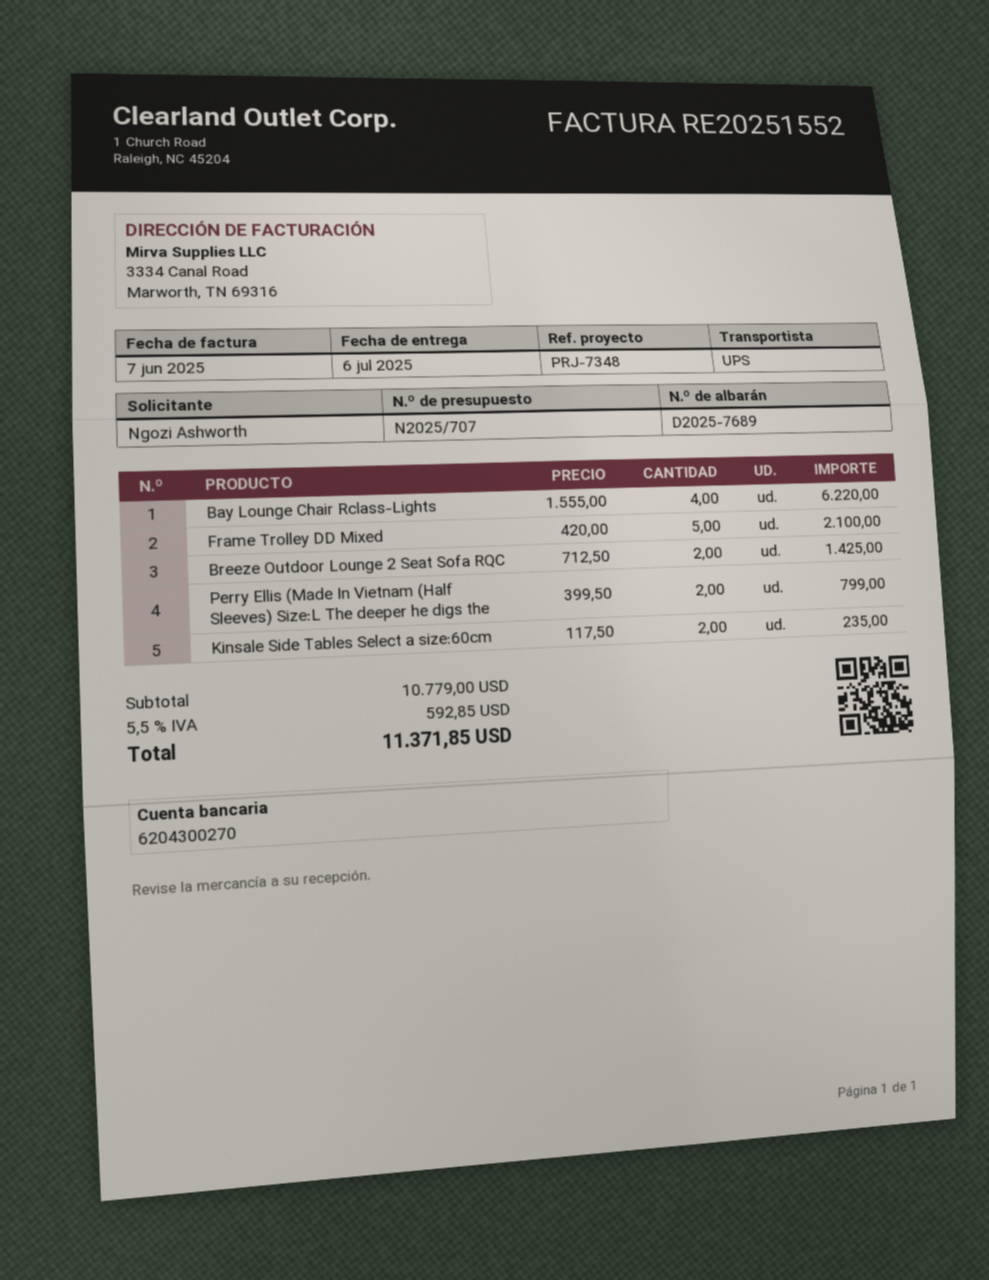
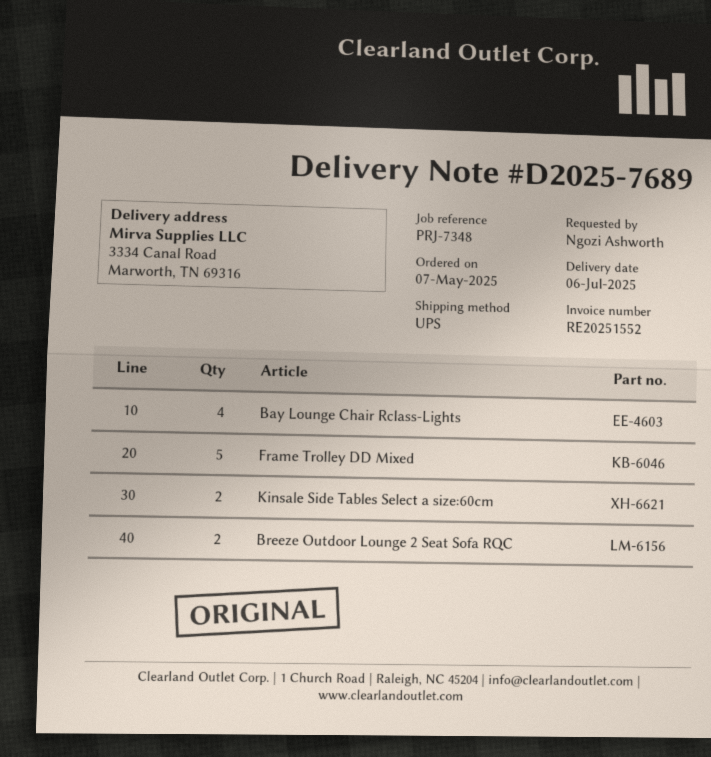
Perry Ellis (Made In Vietnam (Half Sleeves) Size:L The deeper he digs the: 2 -> none

